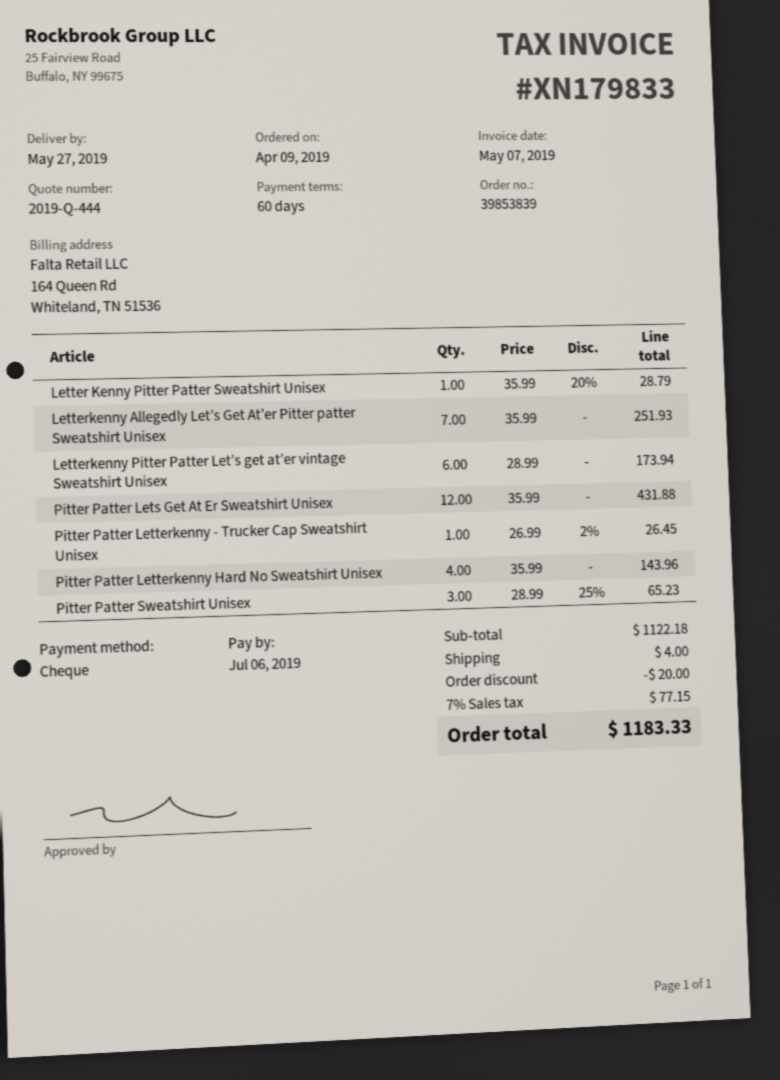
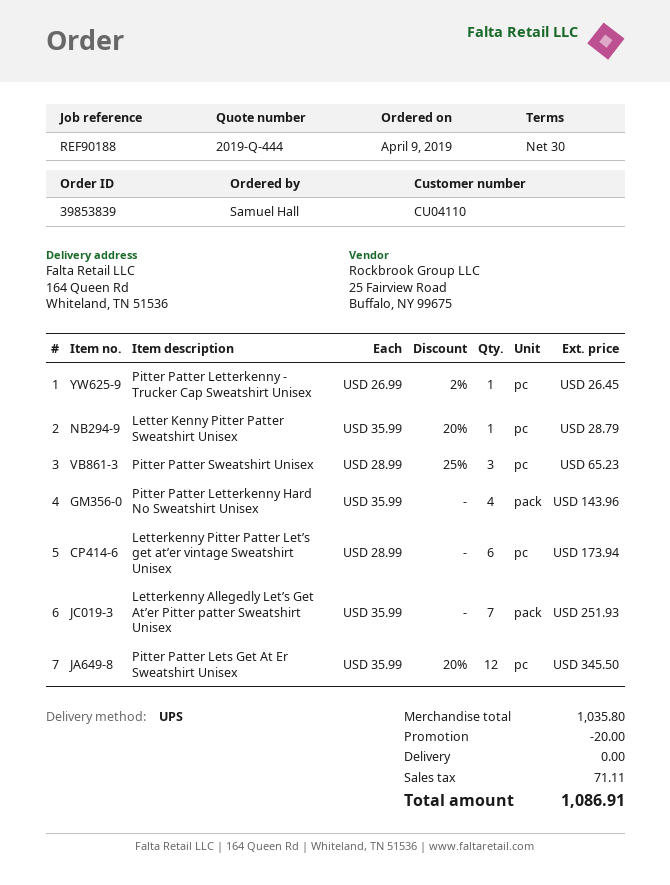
payment terms: 60 days -> 30 days
Pitter Patter Lets Get At Er Sweatshirt Unisex: 12 x 35.99 = 431.88 -> 12 x 35.99 - 20% = 345.50
subtotal: 1122.18 -> 1035.80
shipping: 4.00 -> 0.00
tax: 77.15 -> 71.11
total: 1183.33 -> 1086.91

